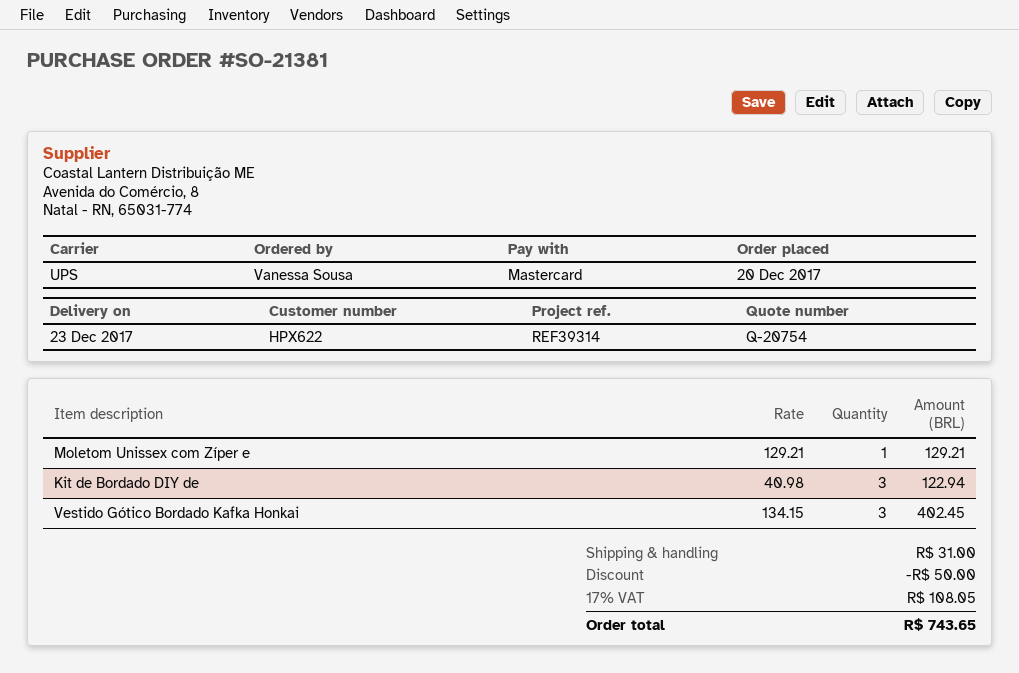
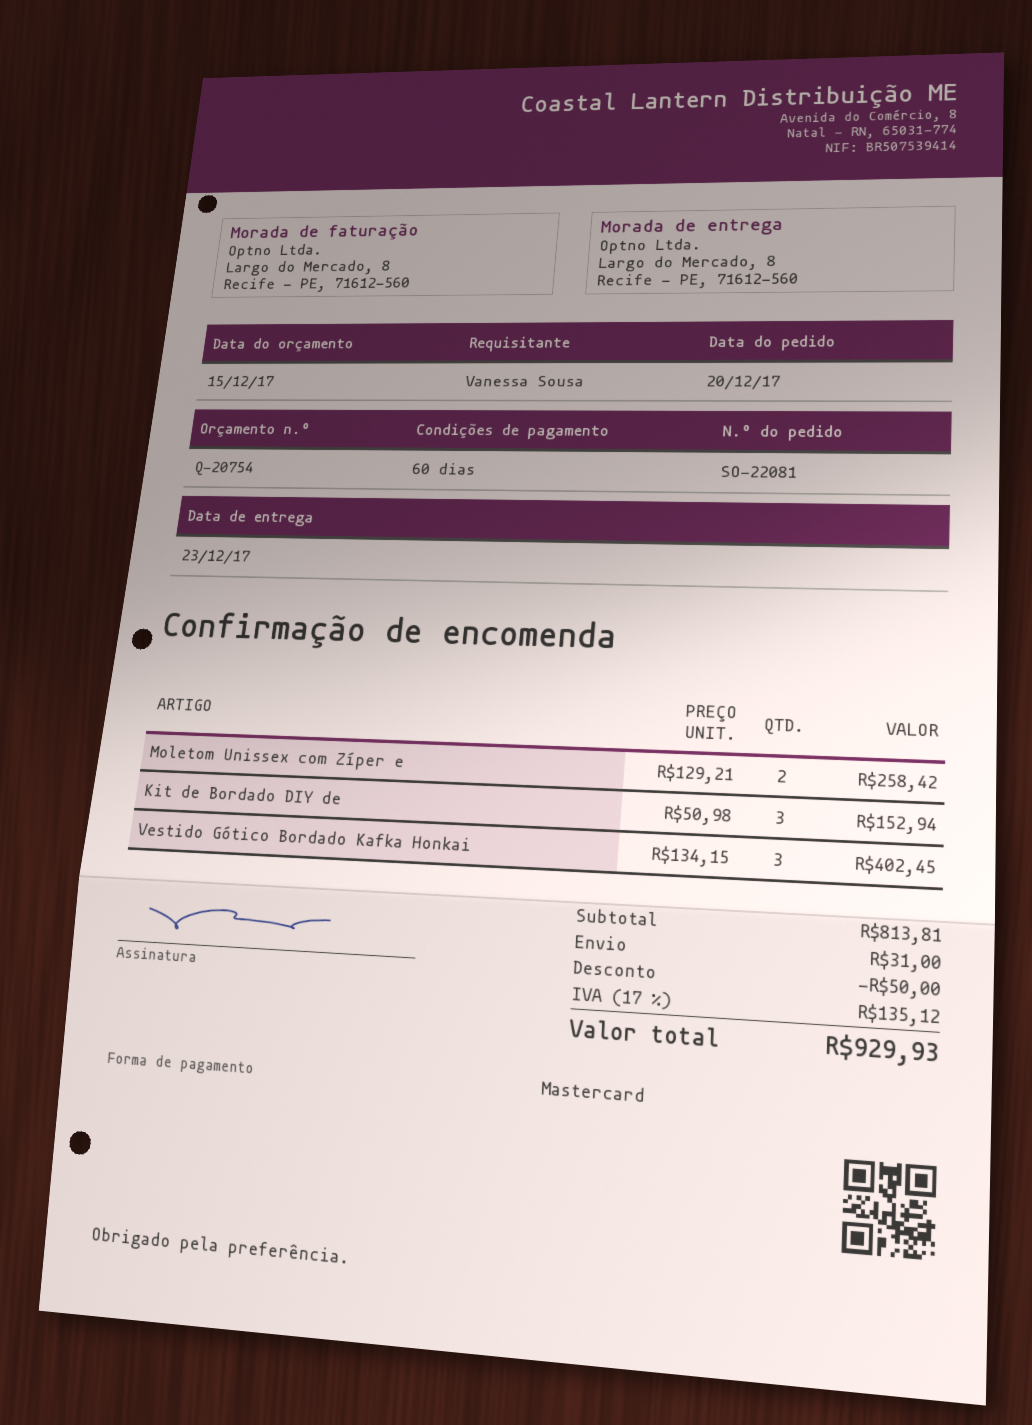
order number: SO-21381 -> SO-22081
Moletom Unissex com Zíper e: 1 x 129.21 = 129.21 -> 2 x 129.21 = 258.42
Kit de Bordado DIY de: 3 x 40.98 = 122.94 -> 3 x 50.98 = 152.94
tax: 17% = 108.05 -> 17% = 135.12
total: 743.65 -> 929.93

